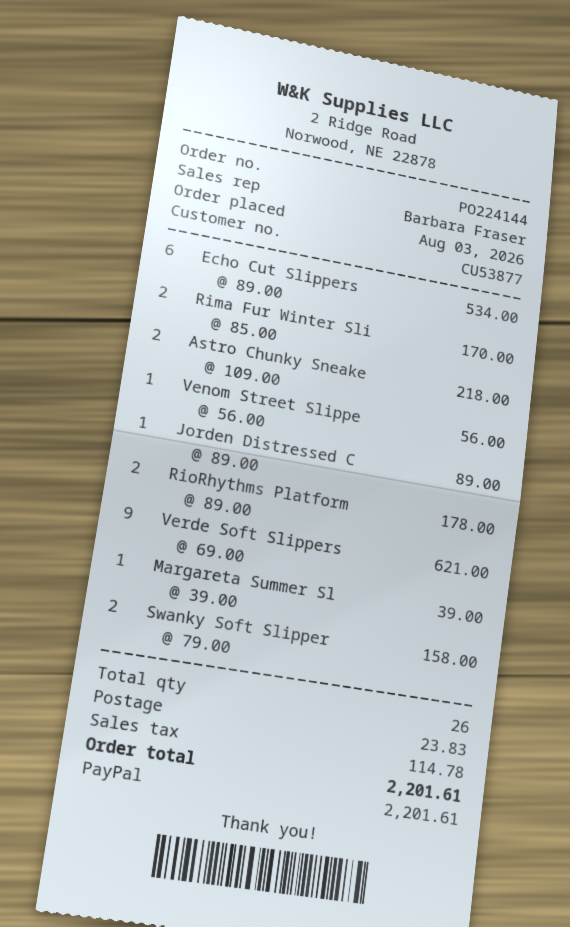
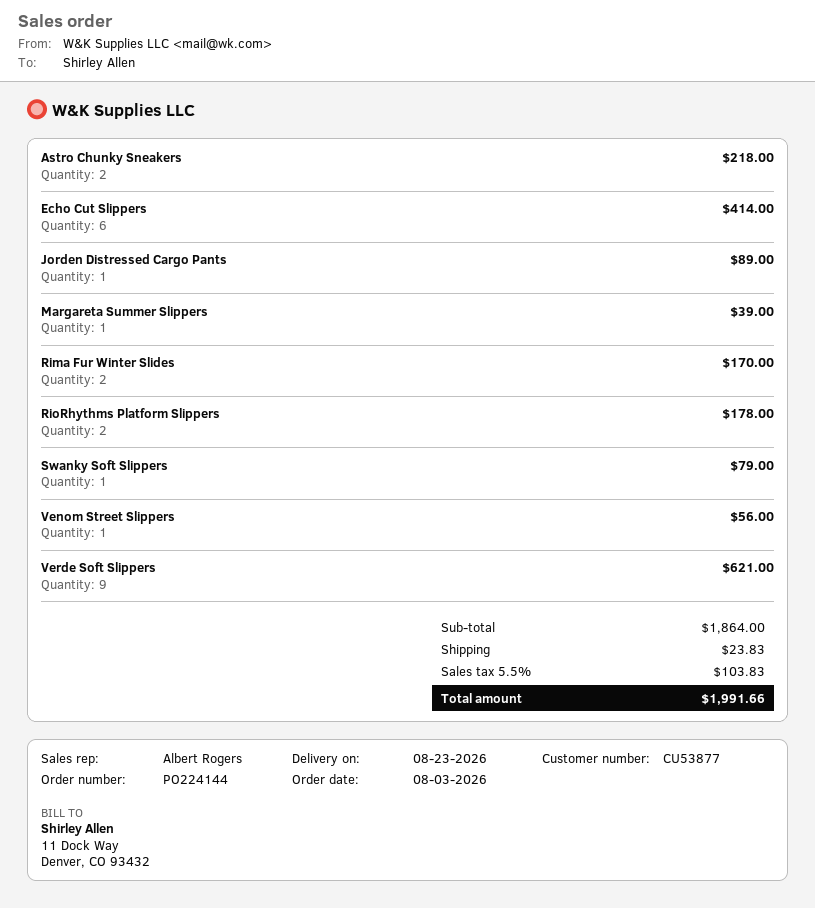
sales rep: Barbara Fraser -> Albert Rogers
Echo Cut Slippers: 6 for 534.00 -> 6 for 414.00
Swanky Soft Slipper: 2 for 158.00 -> 1 for 79.00
tax: 114.78 -> 103.83
total: 2201.61 -> 1991.66

